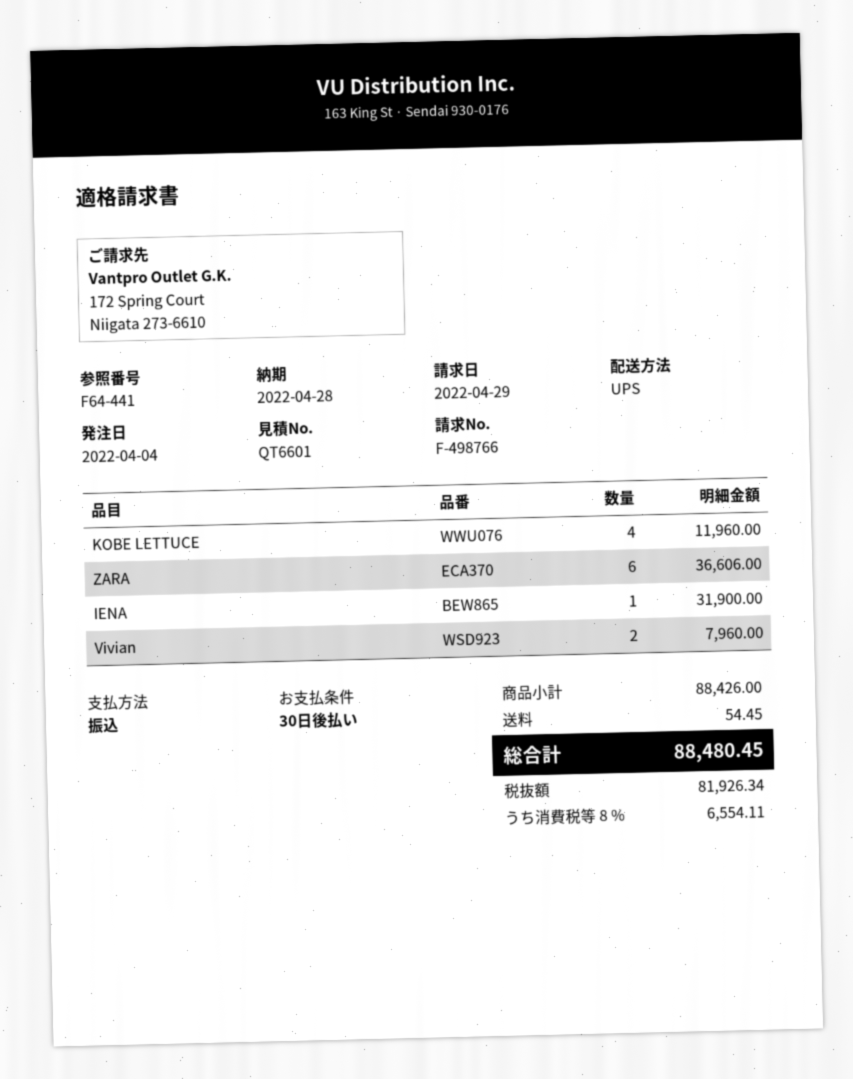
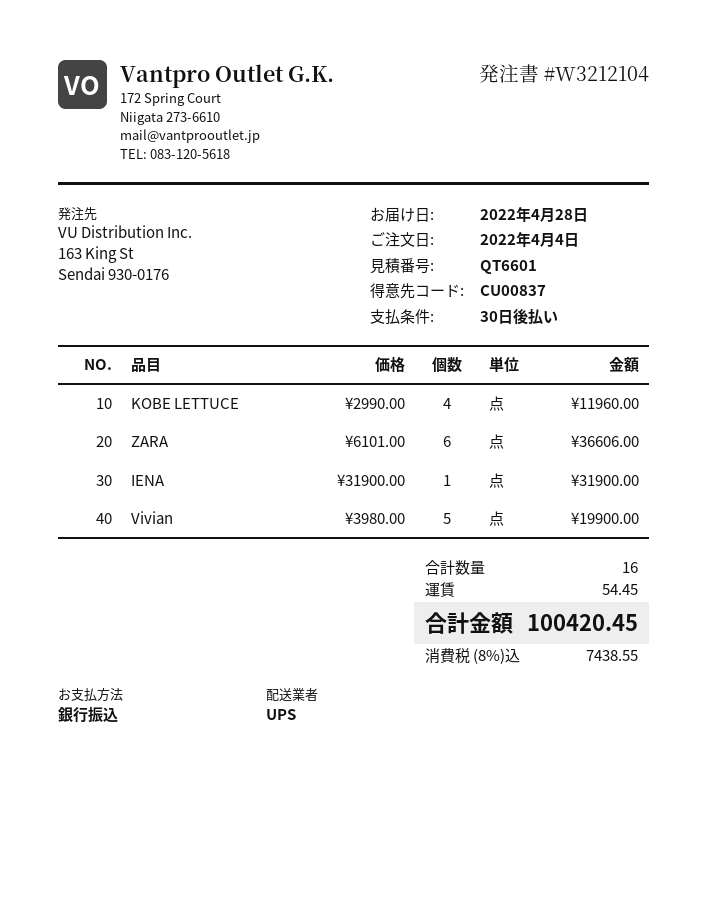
Vivian: 2 for 7960.00 -> 5 for 19900.00
tax: 8% = 6554.11 -> 8% = 7438.55
total: 88480.45 -> 100420.45

